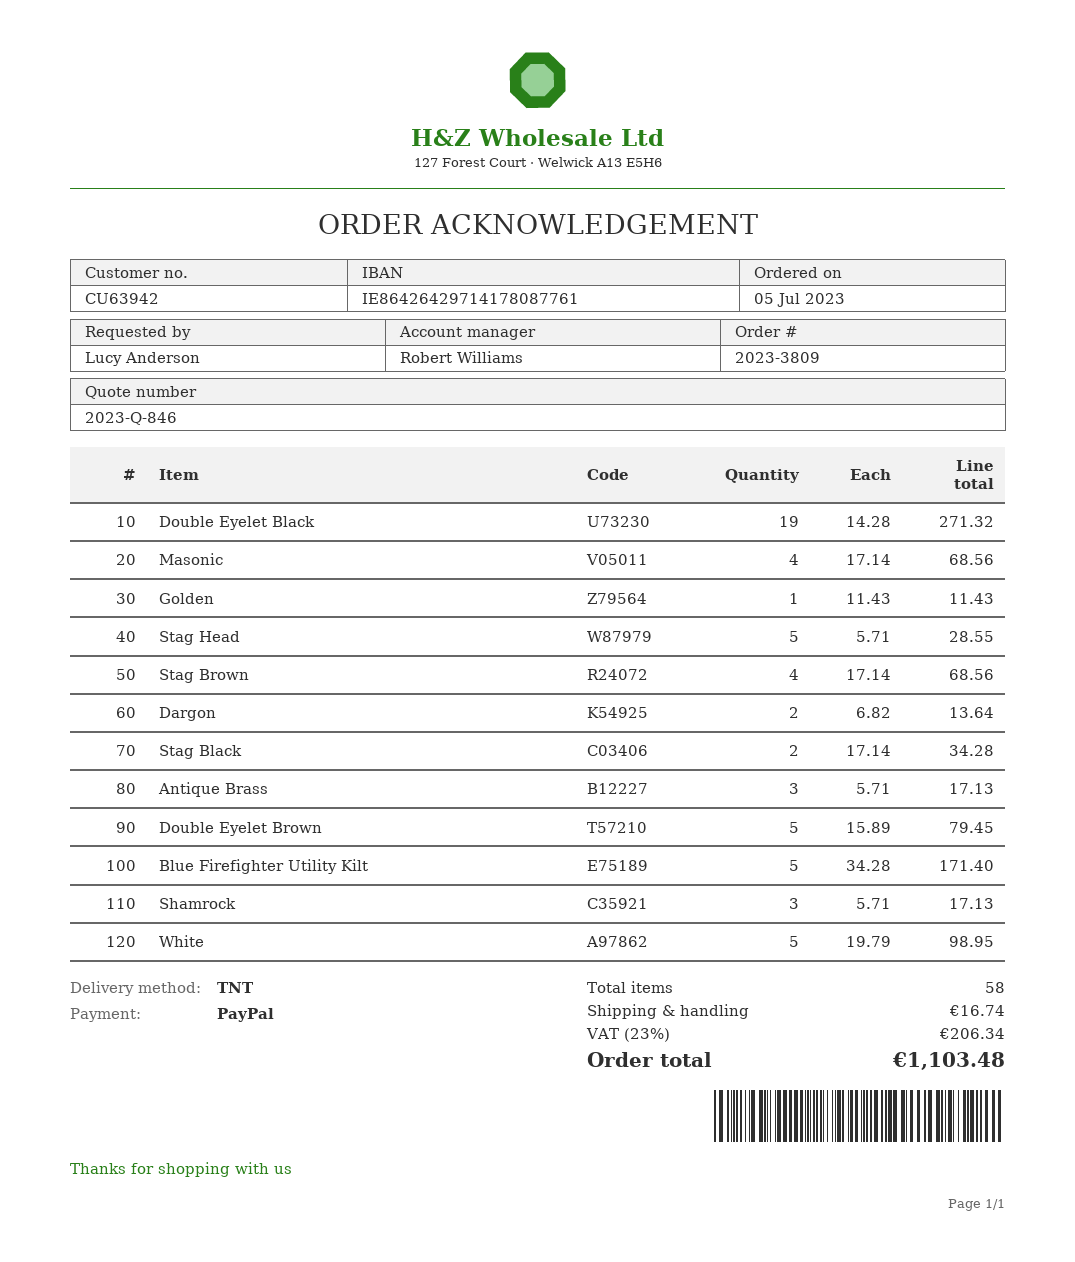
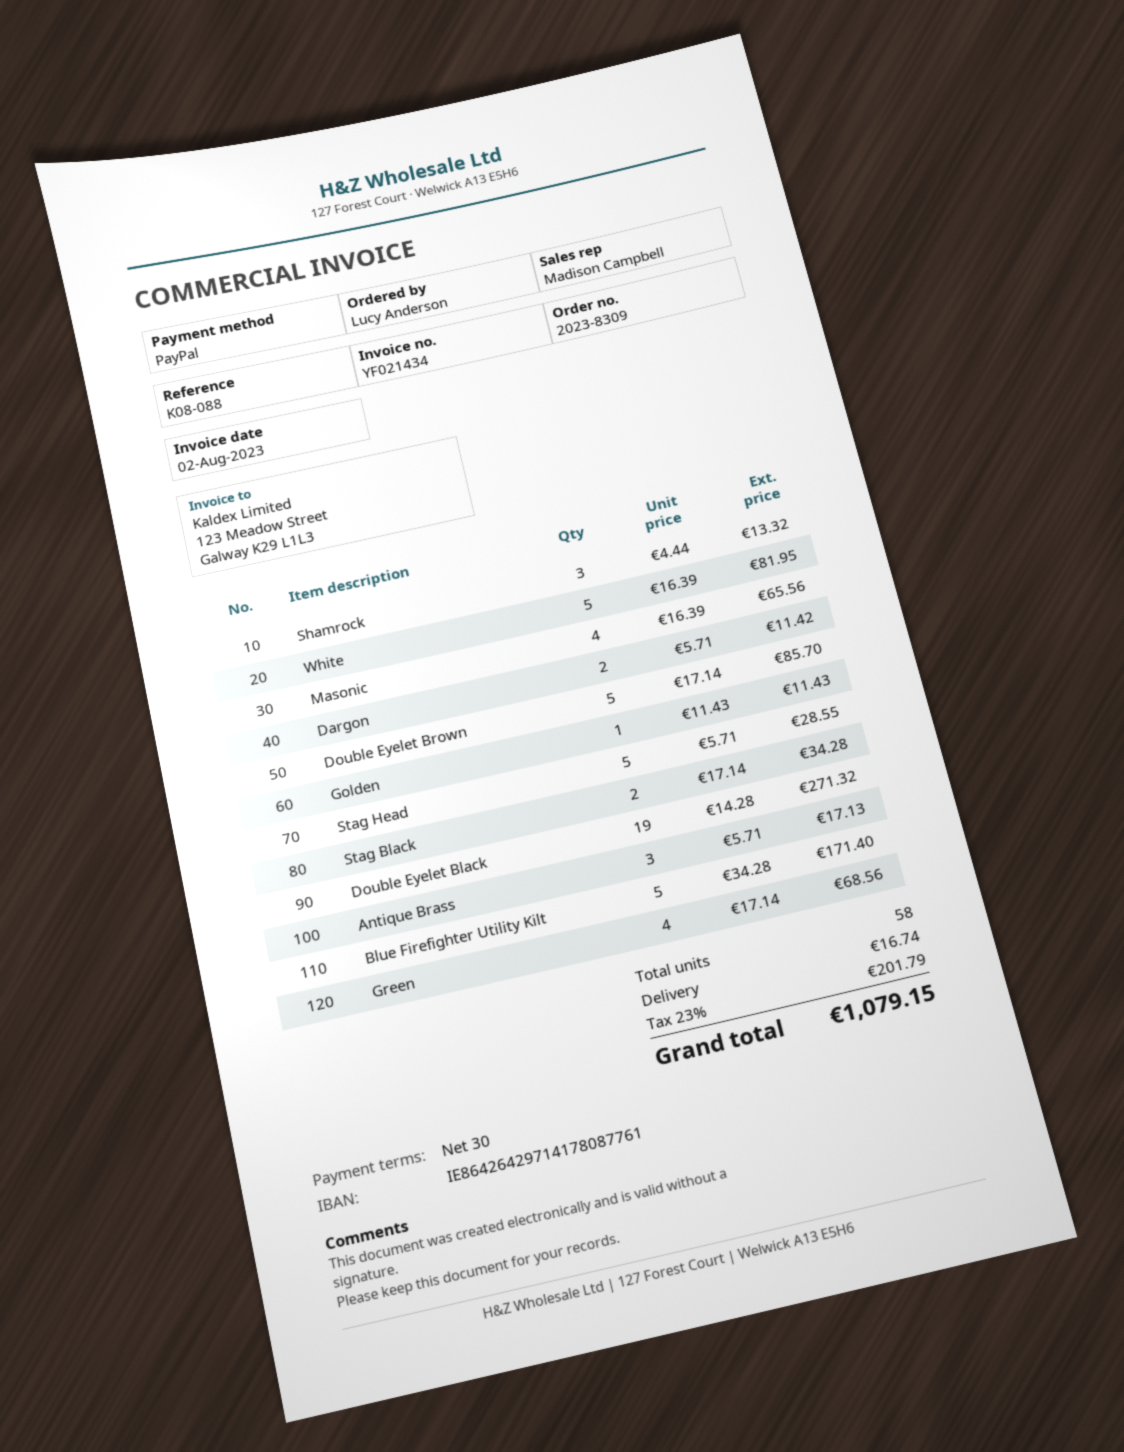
order number: 2023-3809 -> 2023-8309
sales rep: Robert Williams -> Madison Campbell
Masonic: 4 x 17.14 = 68.56 -> 4 x 16.39 = 65.56
Stag Brown: 4 x 17.14 = 68.56 -> none
Dargon: 2 x 6.82 = 13.64 -> 2 x 5.71 = 11.42
Double Eyelet Brown: 5 x 15.89 = 79.45 -> 5 x 17.14 = 85.70
Shamrock: 3 x 5.71 = 17.13 -> 3 x 4.44 = 13.32
White: 5 x 19.79 = 98.95 -> 5 x 16.39 = 81.95
Green: none -> 4 x 17.14 = 68.56
tax: 23% = 206.34 -> 23% = 201.79
total: 1103.48 -> 1079.15

